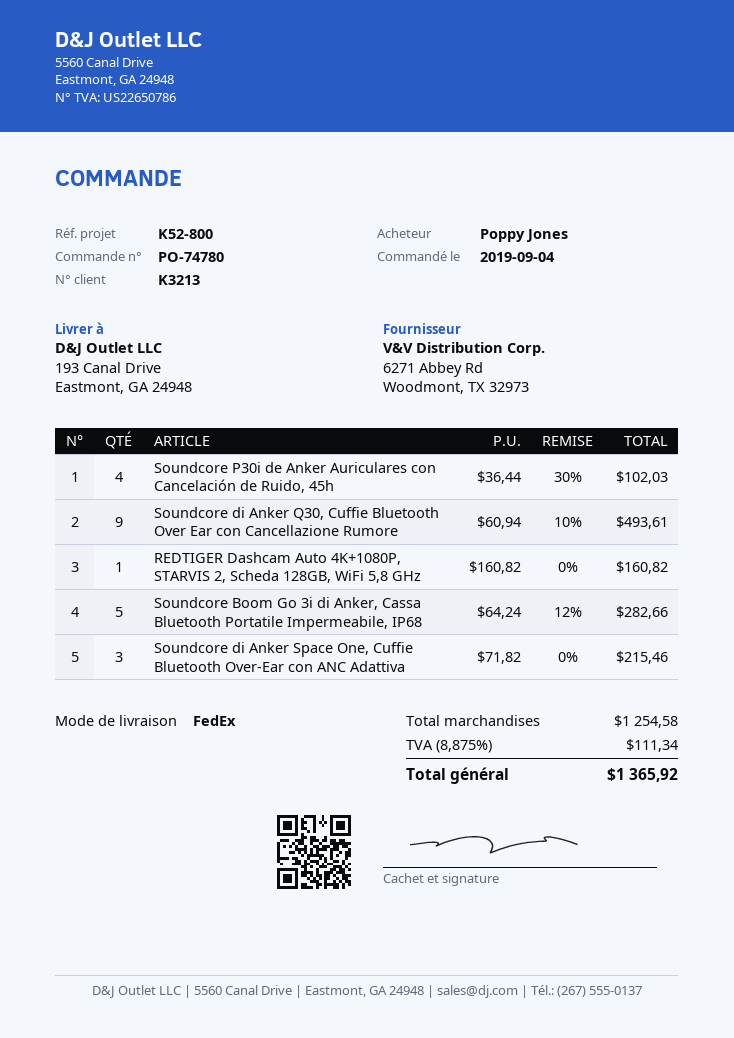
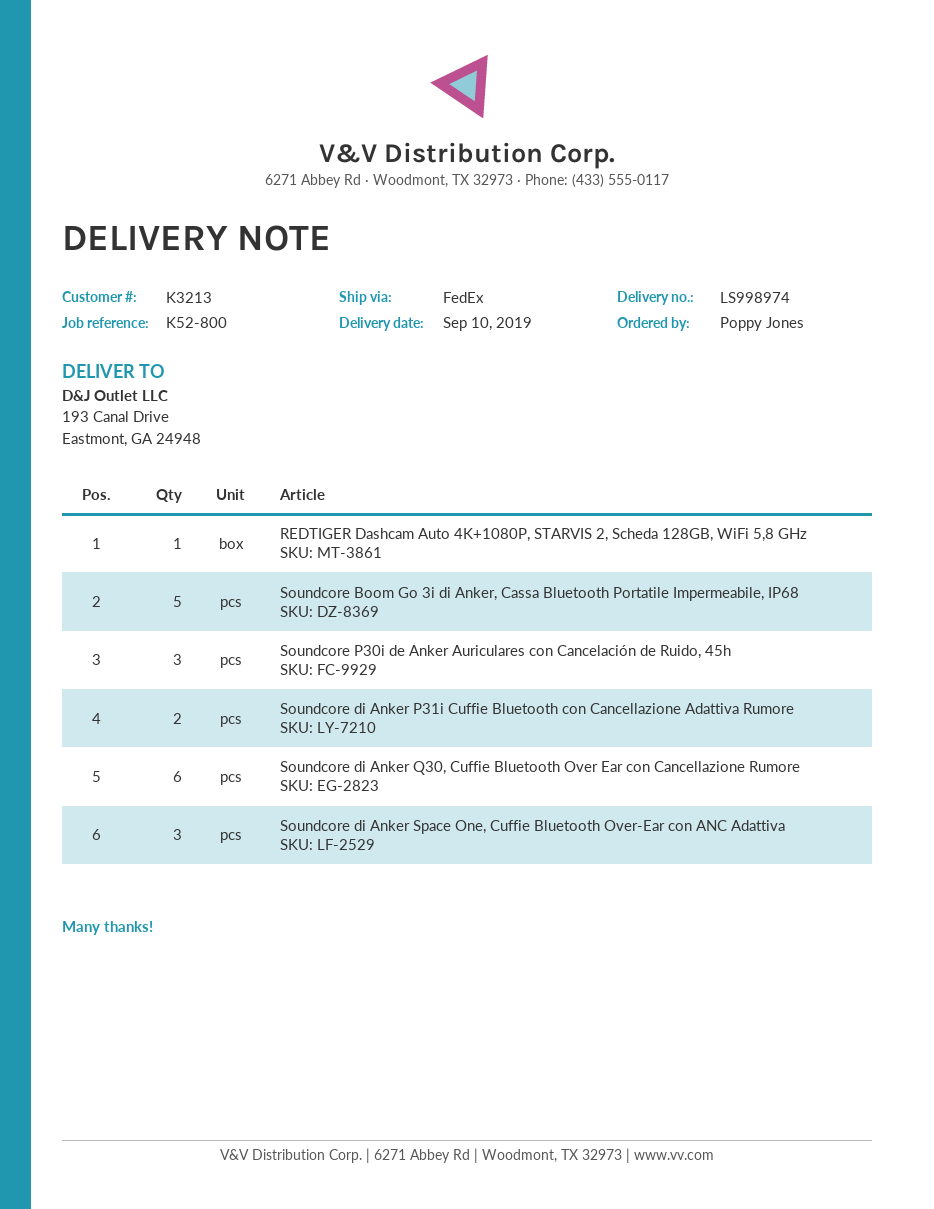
Soundcore P30i de Anker Auriculares con Cancelación de Ruido, 45h: 4 -> 3
Soundcore di Anker Q30, Cuffie Bluetooth Over Ear con Cancellazione Rumore: 9 -> 6
Soundcore di Anker P31i Cuffie Bluetooth con Cancellazione Adattiva Rumore: none -> 2

